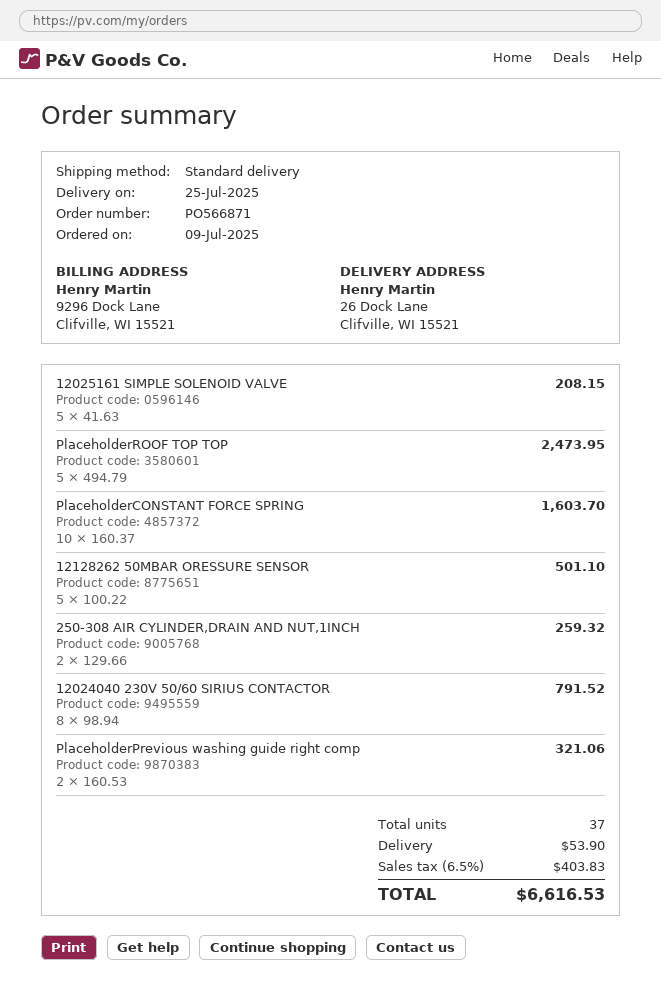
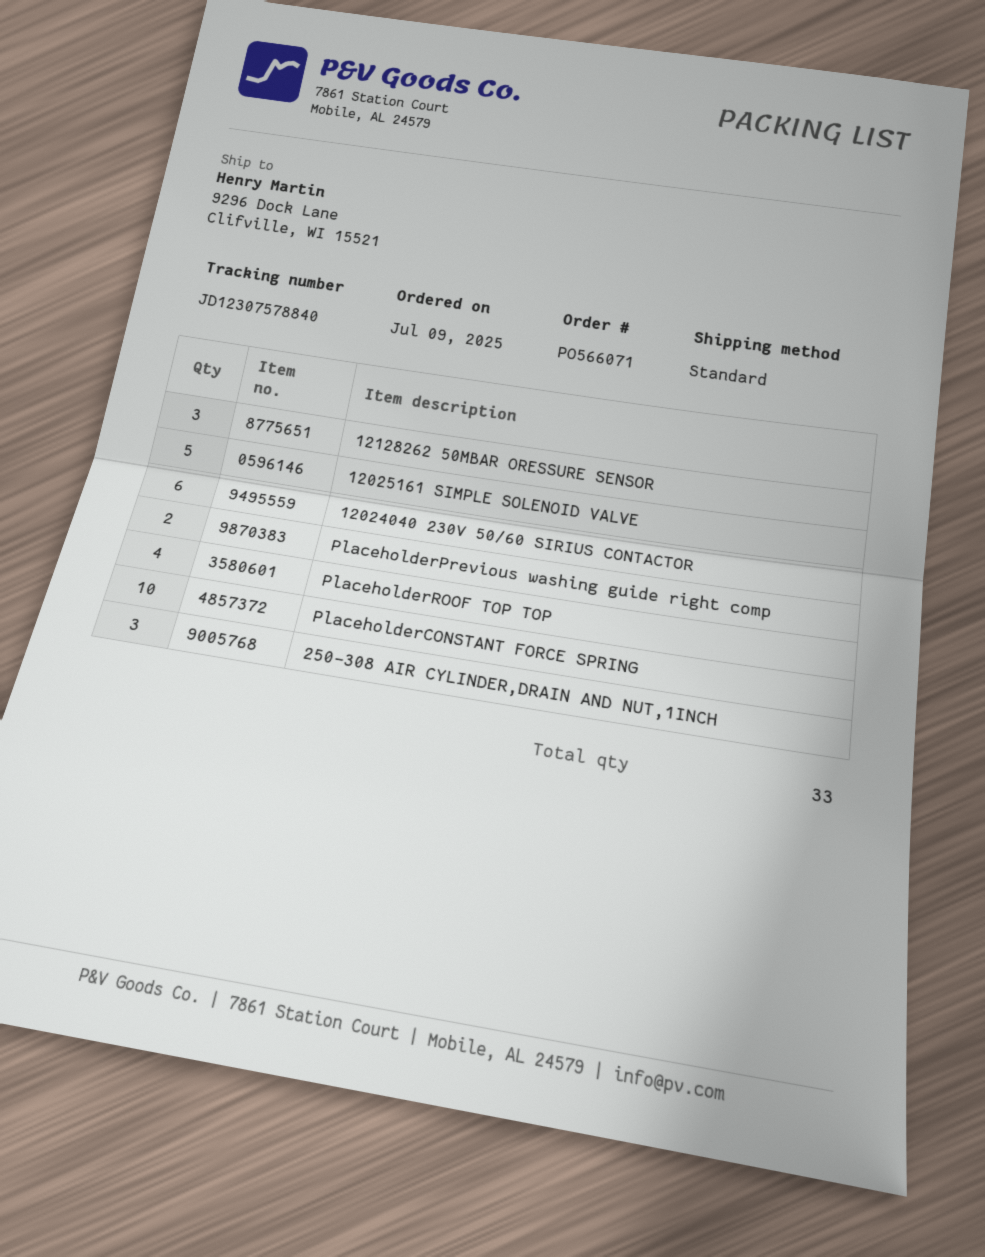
order number: PO566871 -> PO566071
ship to: 26 Dock Lane, Clifville, WI 15521 -> 9296 Dock Lane, Clifville, WI 15521
PlaceholderROOF TOP TOP: 5 -> 4
12128262 50MBAR ORESSURE SENSOR: 5 -> 3
250-308 AIR CYLINDER,DRAIN AND NUT,1INCH: 2 -> 3
12024040 230V 50/60 SIRIUS CONTACTOR: 8 -> 6
total quantity: 37 -> 33

